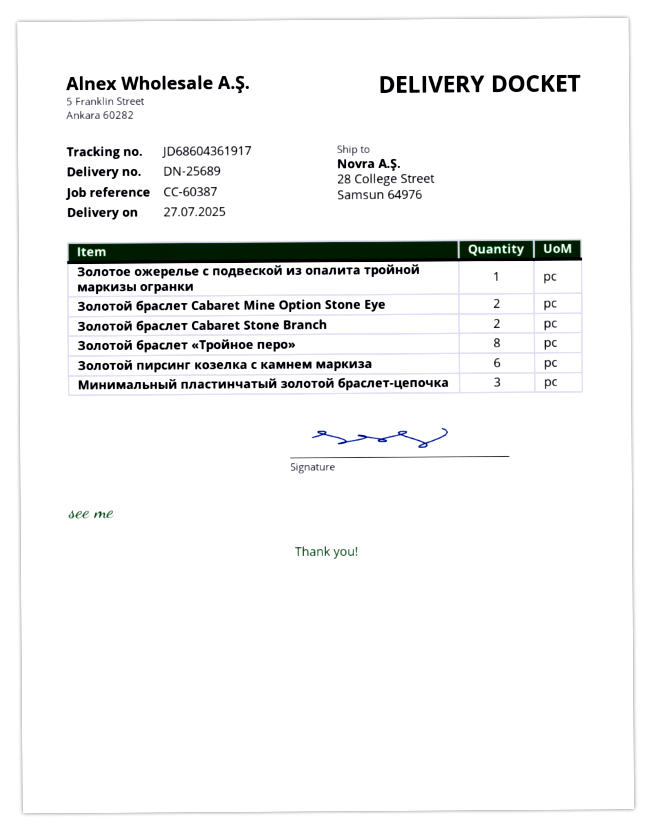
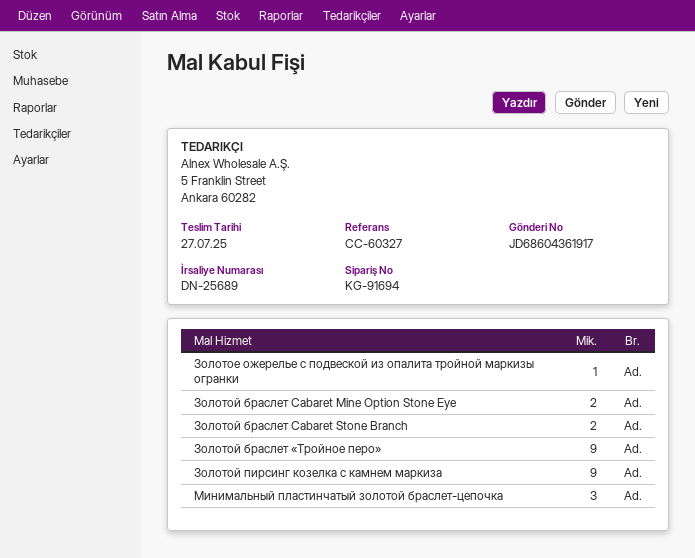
reference: CC-60387 -> CC-60327
Золотой браслет «Тройное перо»: 8 -> 9
Золотой пирсинг козелка с камнем маркиза: 6 -> 9

